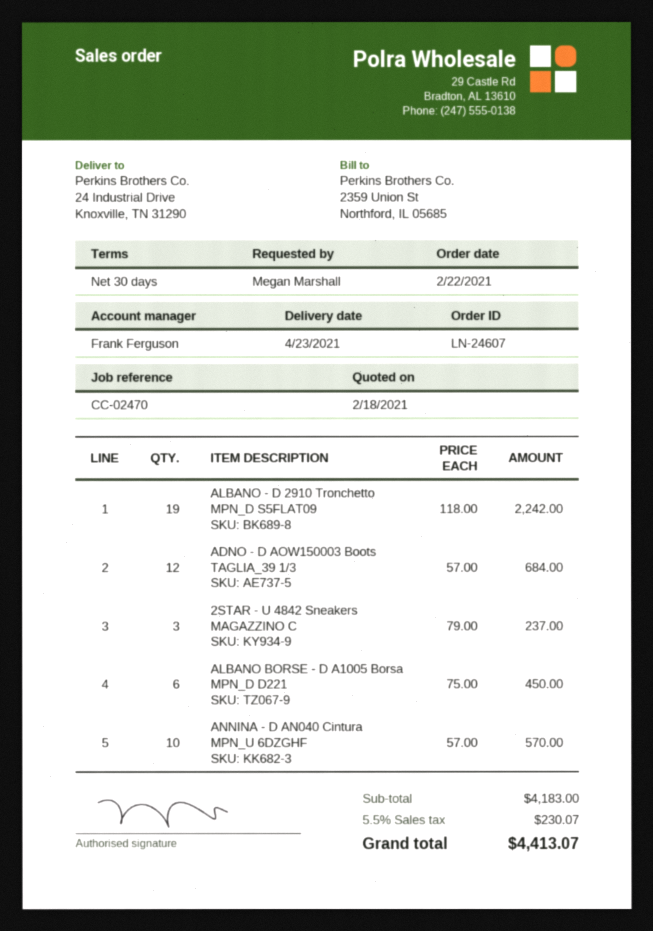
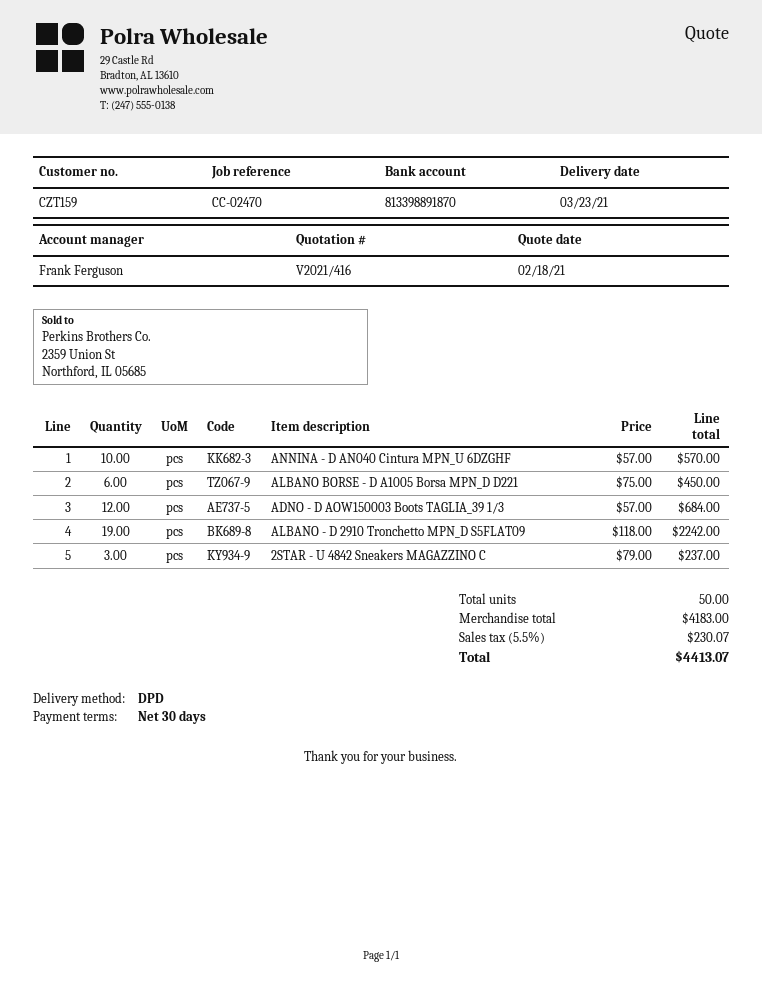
delivery date: 2021-04-23 -> 2021-03-23

